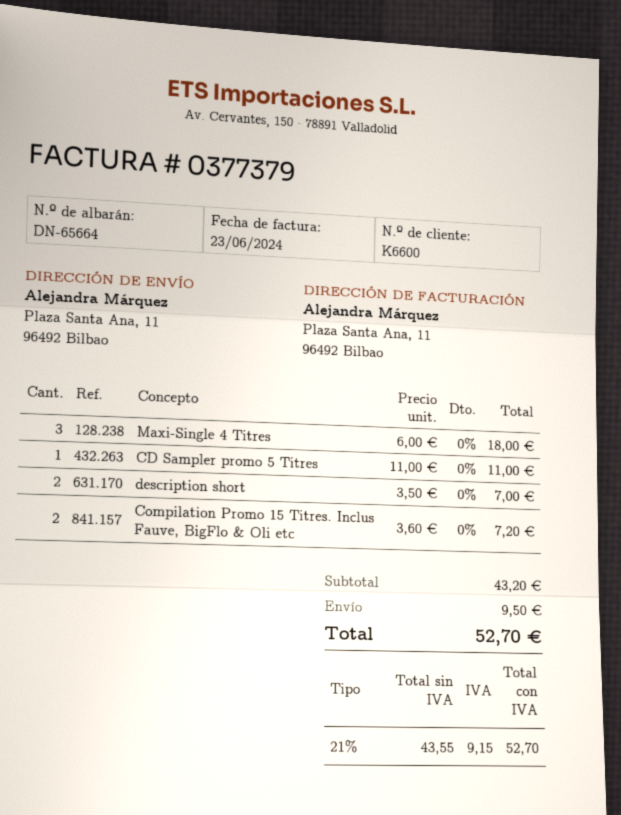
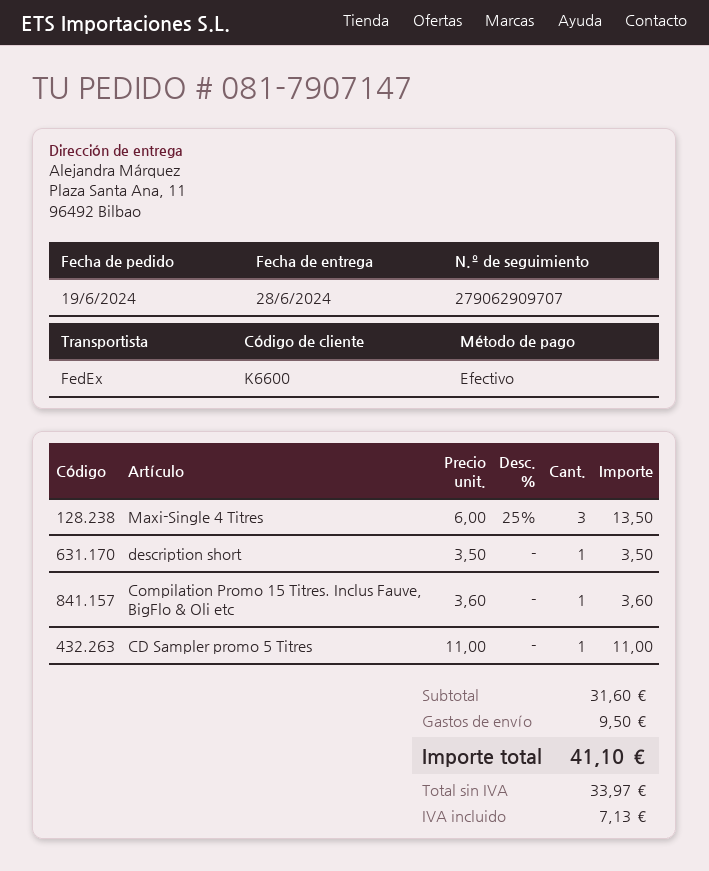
Maxi-Single 4 Titres: 3 x 6.00 = 18.00 -> 3 x 6.00 - 25% = 13.50
description short: 2 x 3.50 = 7.00 -> 1 x 3.50 = 3.50
Compilation Promo 15 Titres. Inclus Fauve, BigFlo & Oli etc: 2 x 3.60 = 7.20 -> 1 x 3.60 = 3.60
subtotal: 43.20 -> 31.60
net: 43.55 -> 33.97
tax: 9.15 -> 7.13
total: 52.70 -> 41.10

